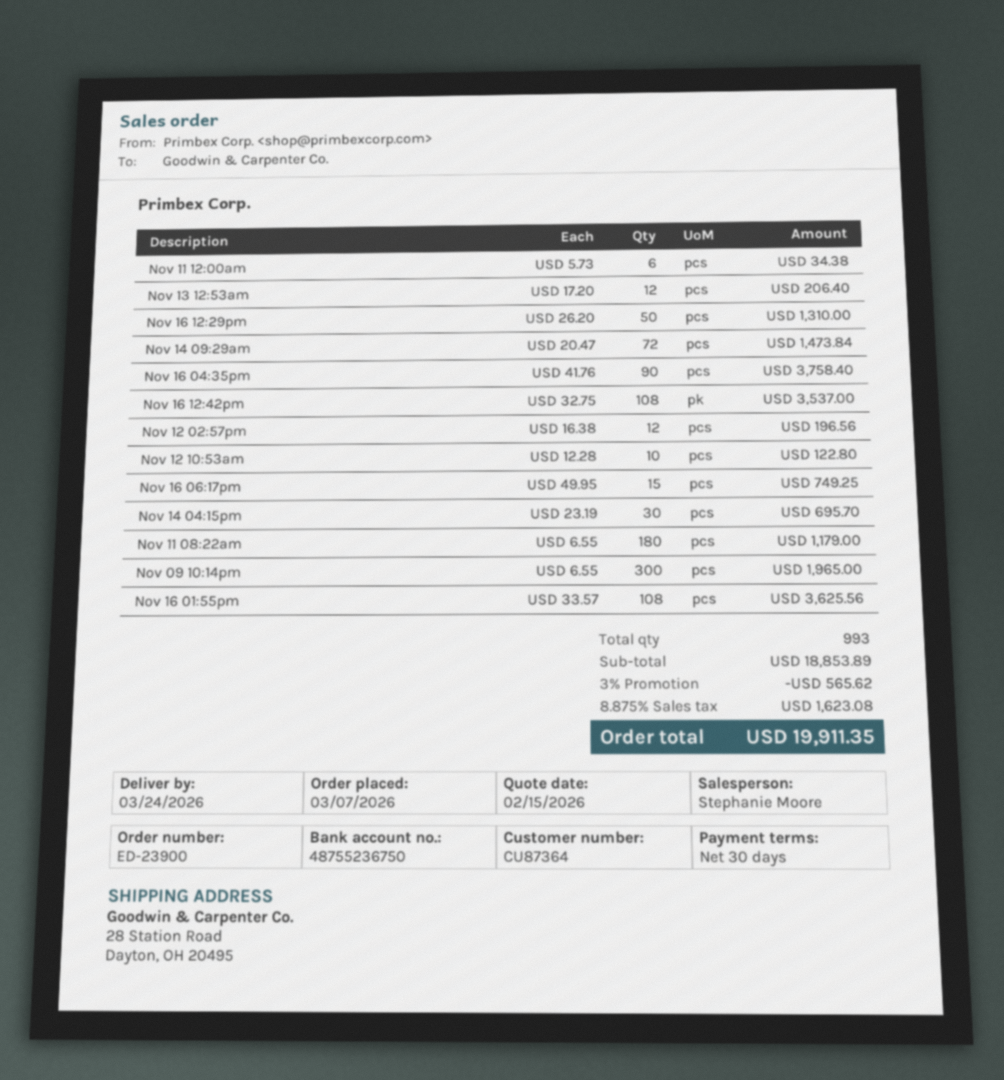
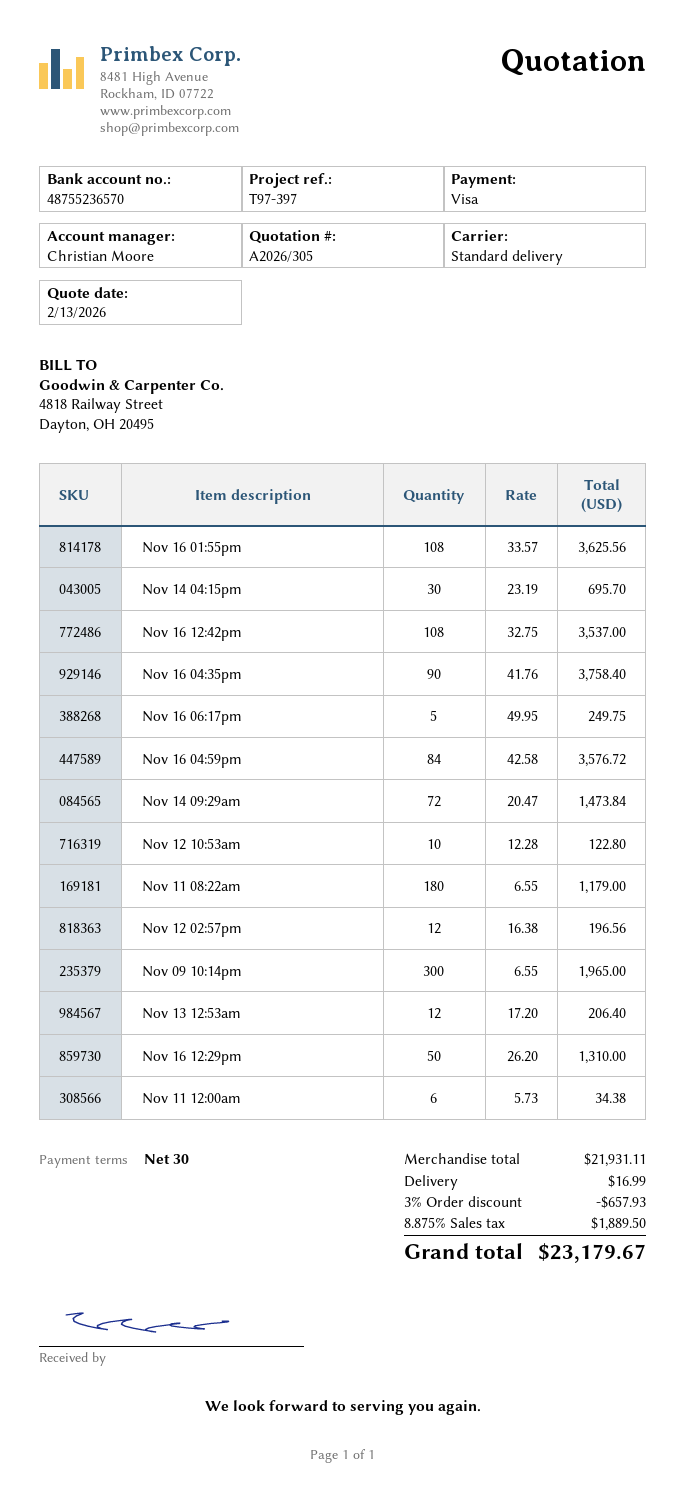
quote date: 2026-02-15 -> 2026-02-13
sales rep: Stephanie Moore -> Christian Moore
bank account: 48755236750 -> 48755236570
Nov 16 06:17pm: 15 x 49.95 = 749.25 -> 5 x 49.95 = 249.75
Nov 16 04:59pm: none -> 84 x 42.58 = 3576.72
subtotal: 18853.89 -> 21931.11
discount: 3% = 565.62 -> 3% = 657.93
shipping: none -> 16.99
tax: 8.875% = 1623.08 -> 8.875% = 1889.50
total: 19911.35 -> 23179.67

